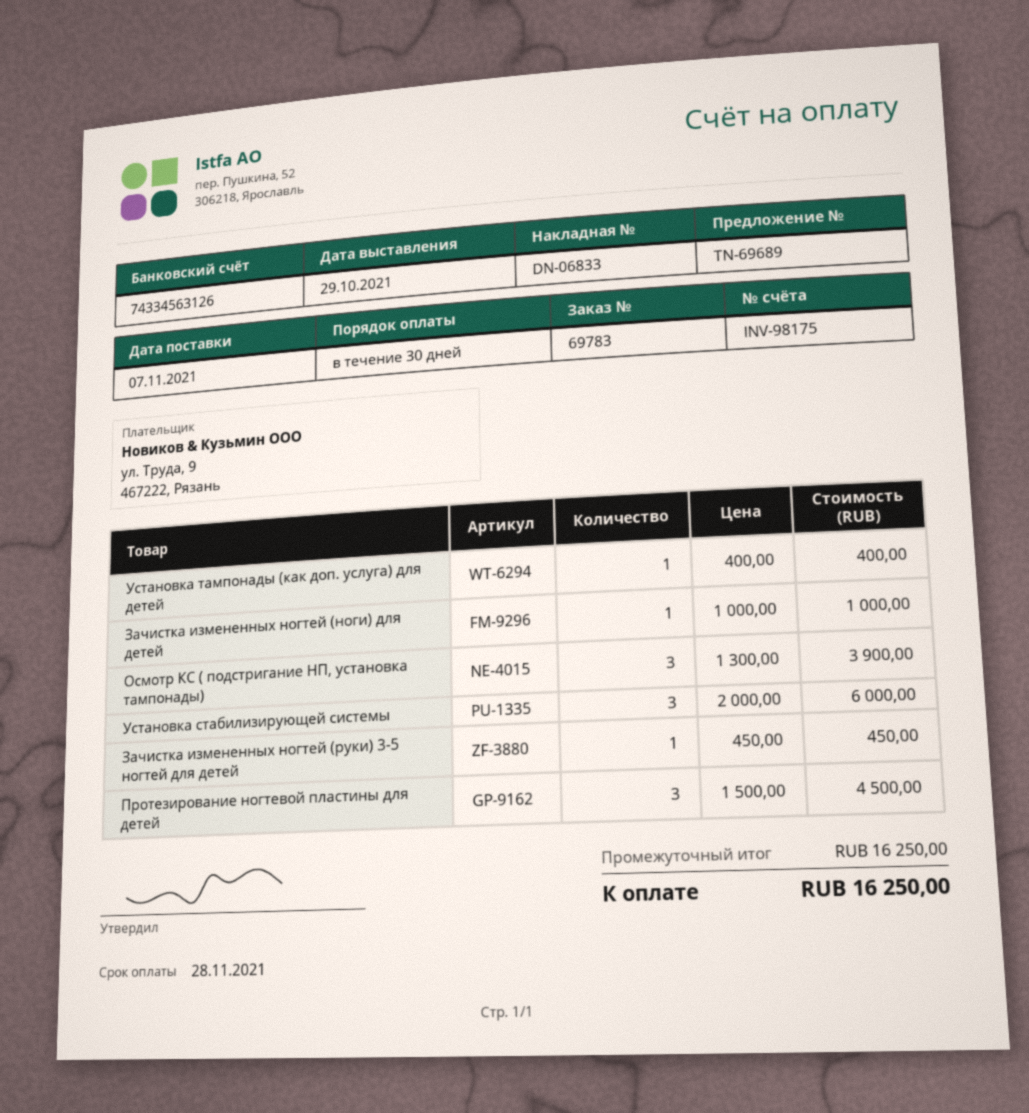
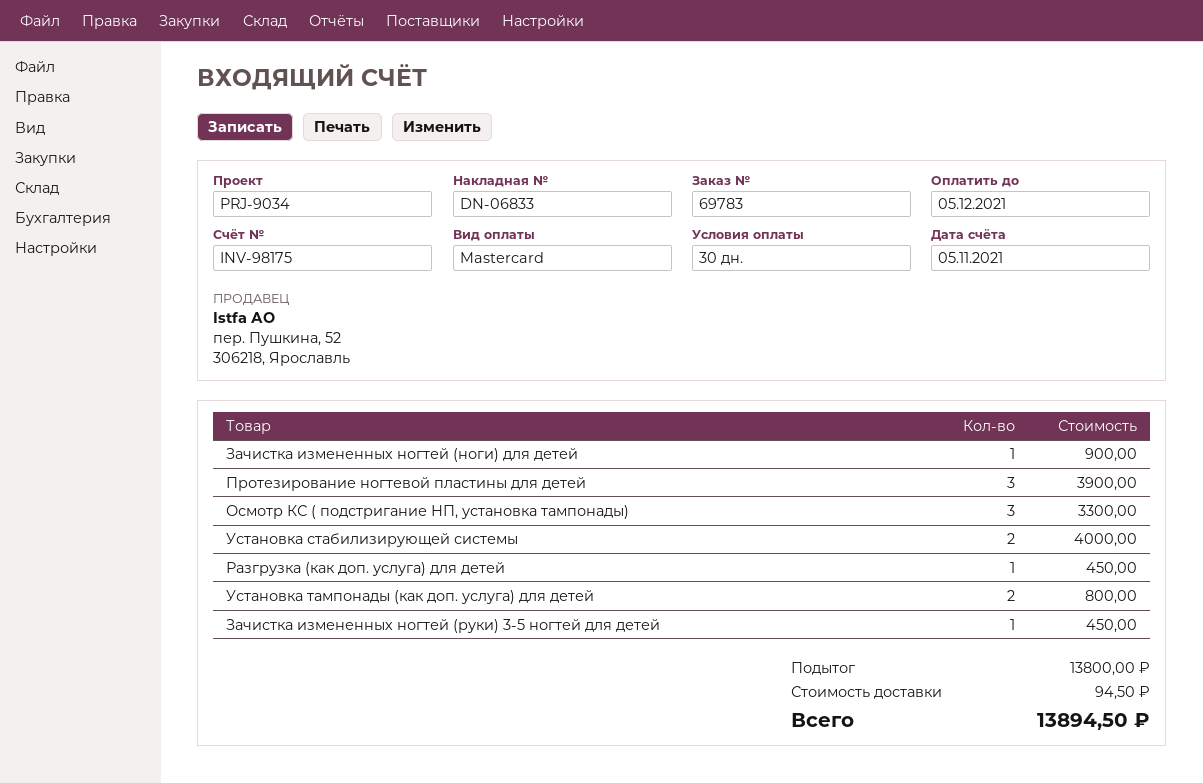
invoice date: 2021-10-29 -> 2021-11-05
due date: 2021-11-28 -> 2021-12-05
Установка тампонады (как доп. услуга) для детей: 1 for 400.00 -> 2 for 800.00
Зачистка измененных ногтей (ноги) для детей: 1 for 1000.00 -> 1 for 900.00
Осмотр КС ( подстригание НП, установка тампонады): 3 for 3900.00 -> 3 for 3300.00
Установка стабилизирующей системы: 3 for 6000.00 -> 2 for 4000.00
Протезирование ногтевой пластины для детей: 3 for 4500.00 -> 3 for 3900.00
Разгрузка (как доп. услуга) для детей: none -> 1 for 450.00
subtotal: 16250.00 -> 13800.00
shipping: none -> 94.50
total: 16250.00 -> 13894.50

